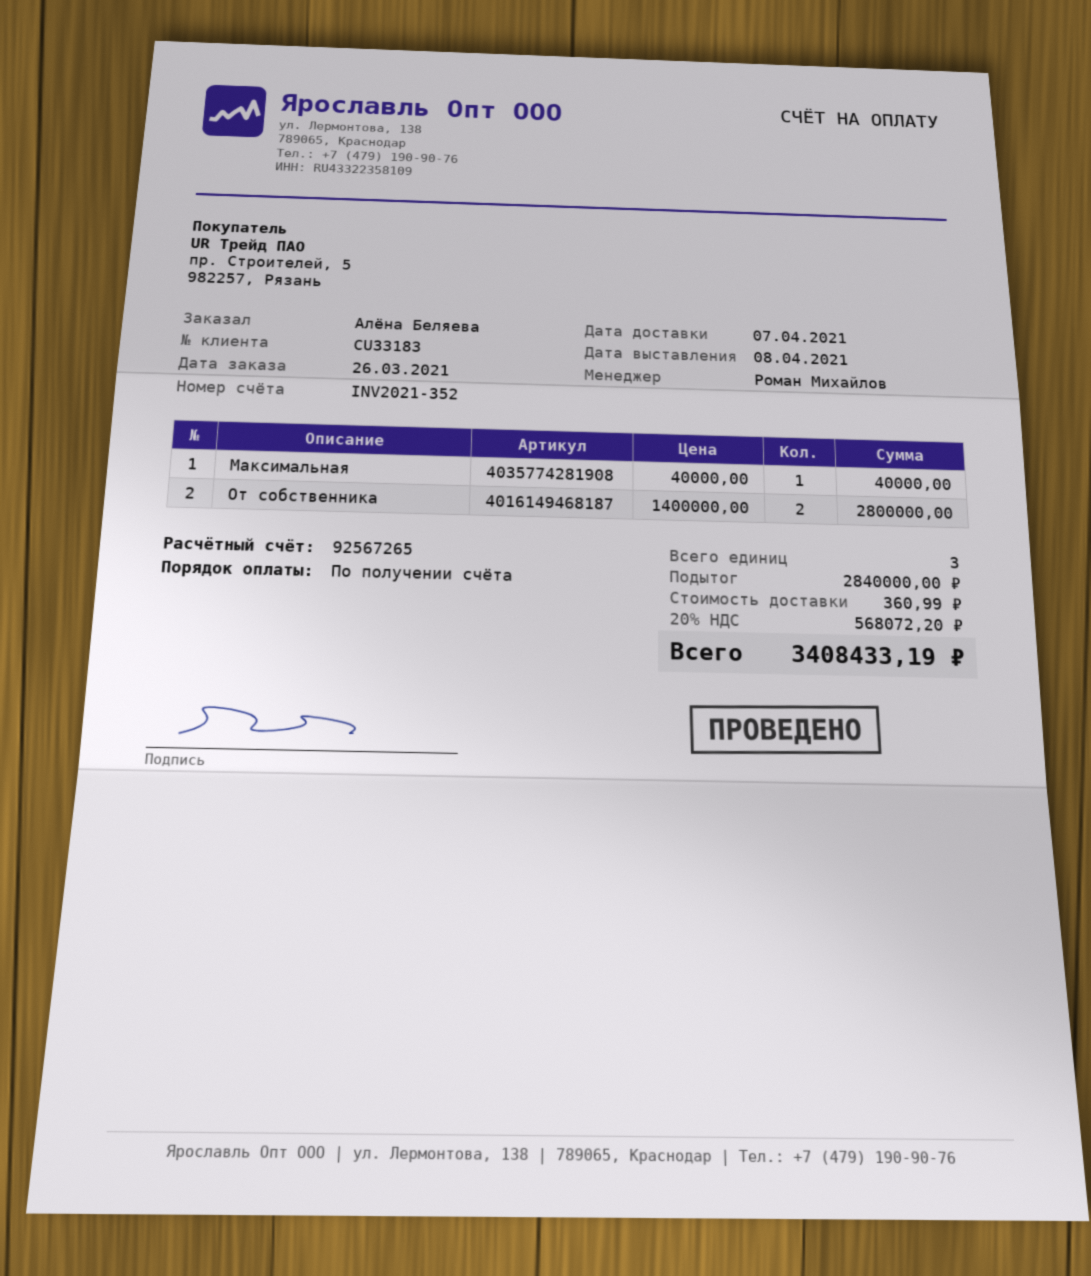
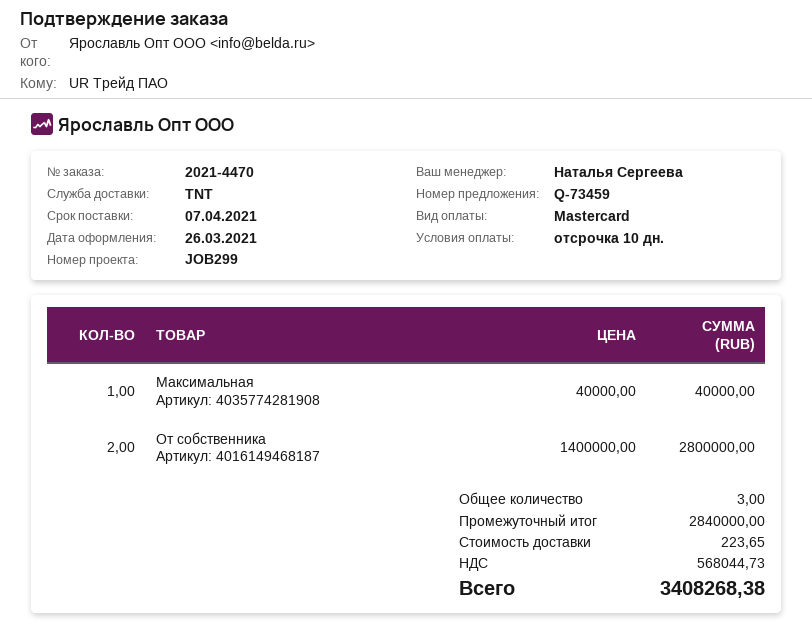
payment terms: on receipt -> 10 days
sales rep: Роман Михайлов -> Наталья Сергеева
shipping: 360.99 -> 223.65
tax: 568072.20 -> 568044.73
total: 3408433.19 -> 3408268.38

